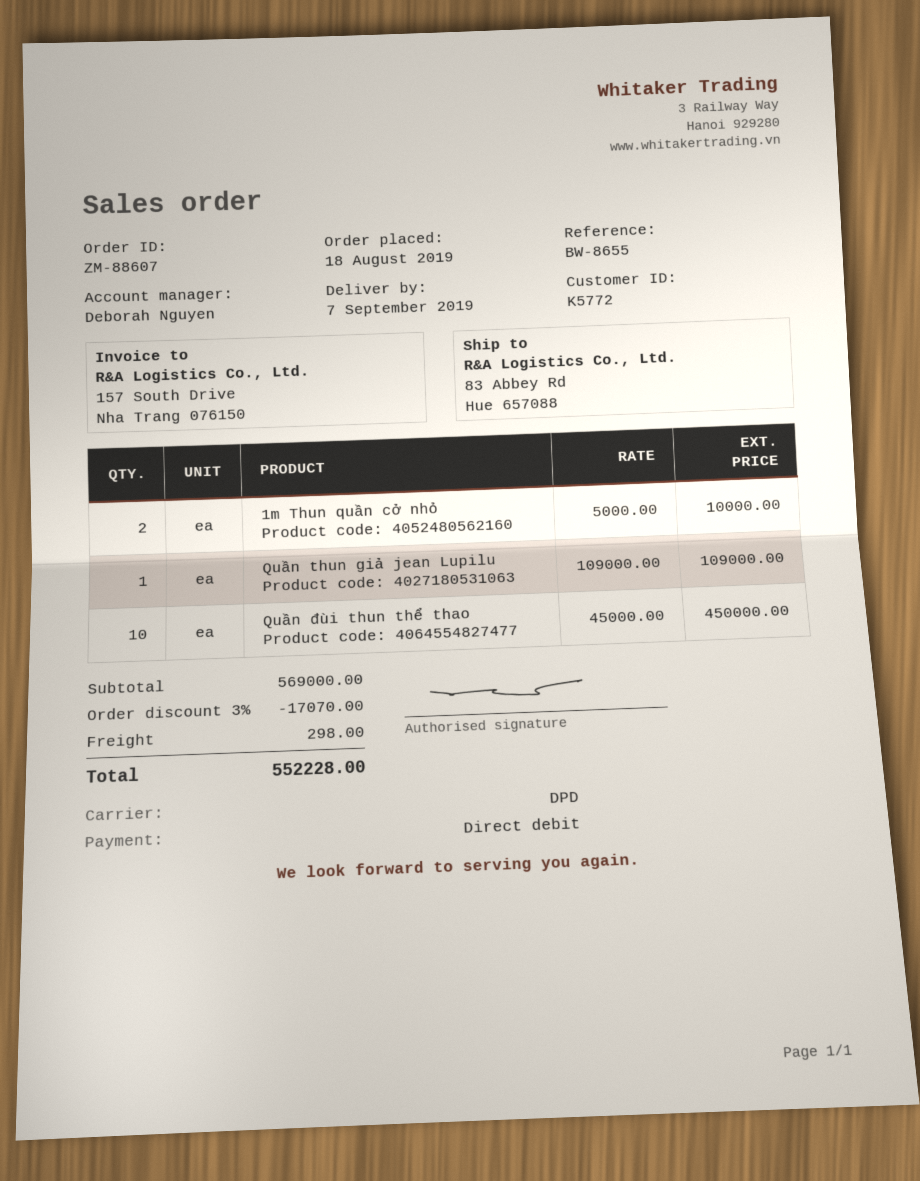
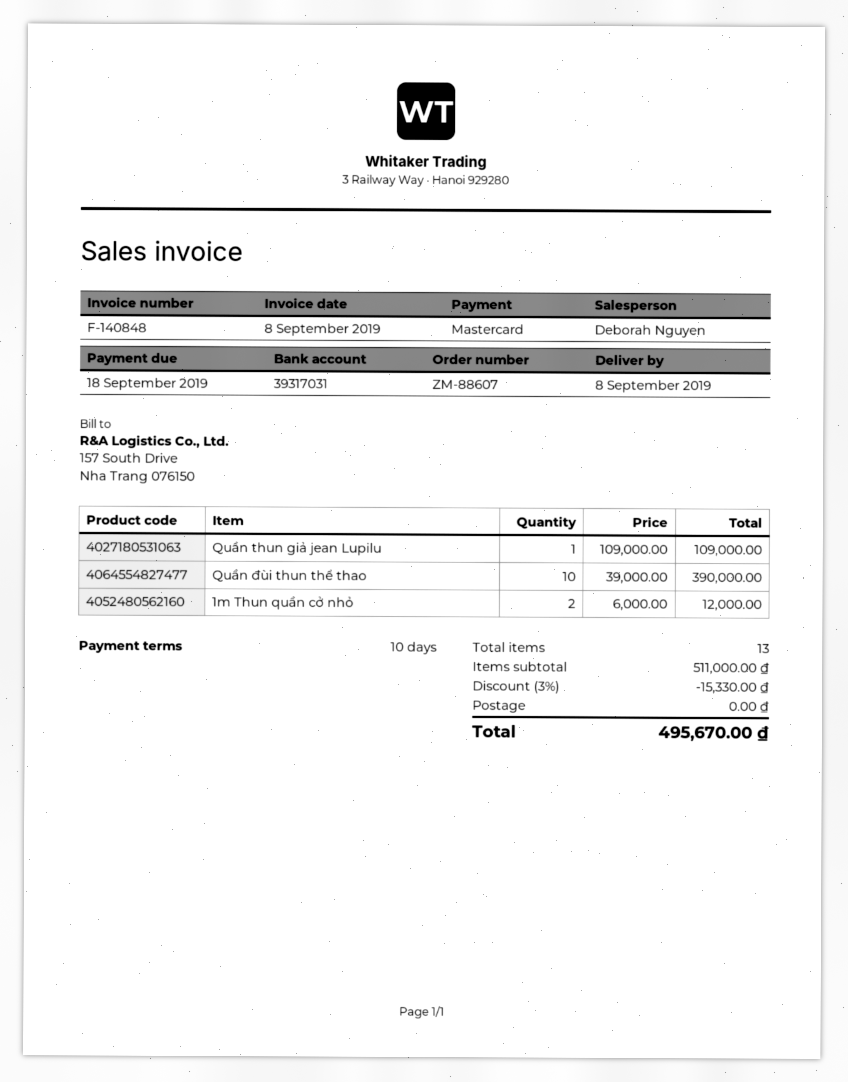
delivery date: 2019-09-07 -> 2019-09-08
payment method: direct debit -> Mastercard
1m Thun quần cở nhỏ: 2 x 5000.00 = 10000.00 -> 2 x 6000.00 = 12000.00
Quần đùi thun thể thao: 10 x 45000.00 = 450000.00 -> 10 x 39000.00 = 390000.00
subtotal: 569000.00 -> 511000.00
discount: 3% = 17070.00 -> 3% = 15330.00
shipping: 298.00 -> 0.00
total: 552228.00 -> 495670.00

